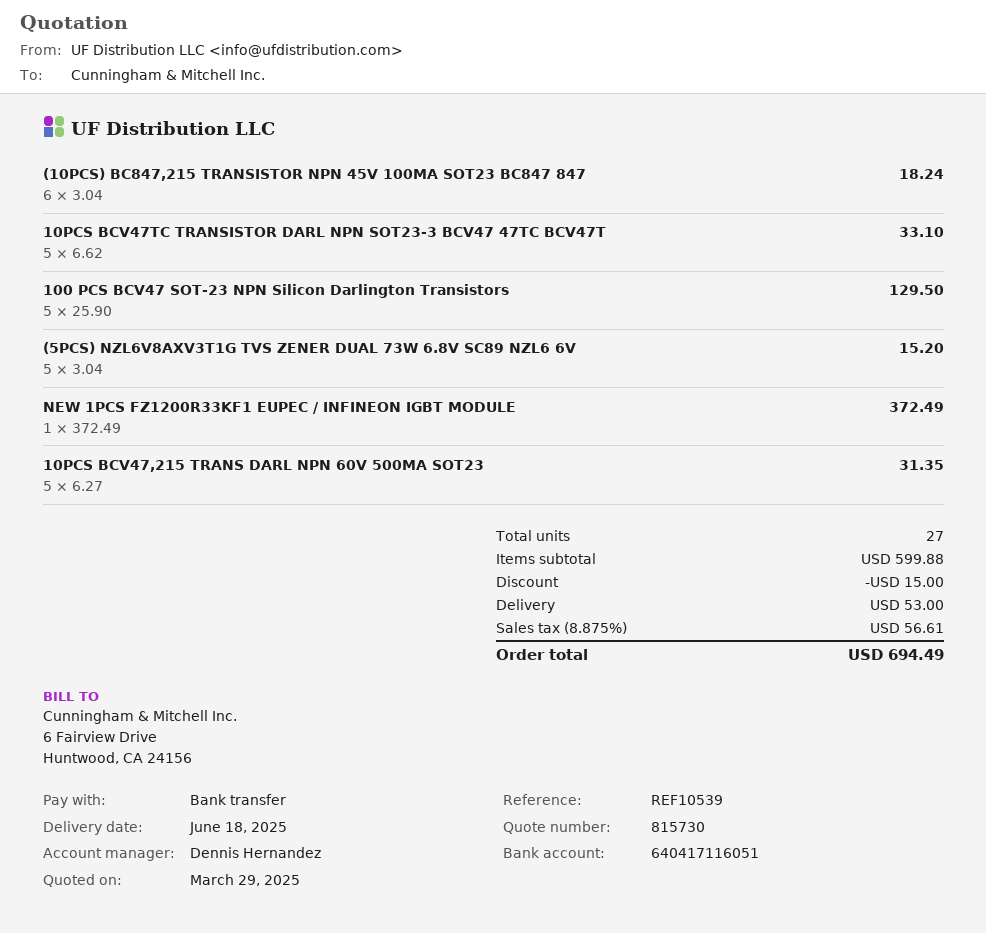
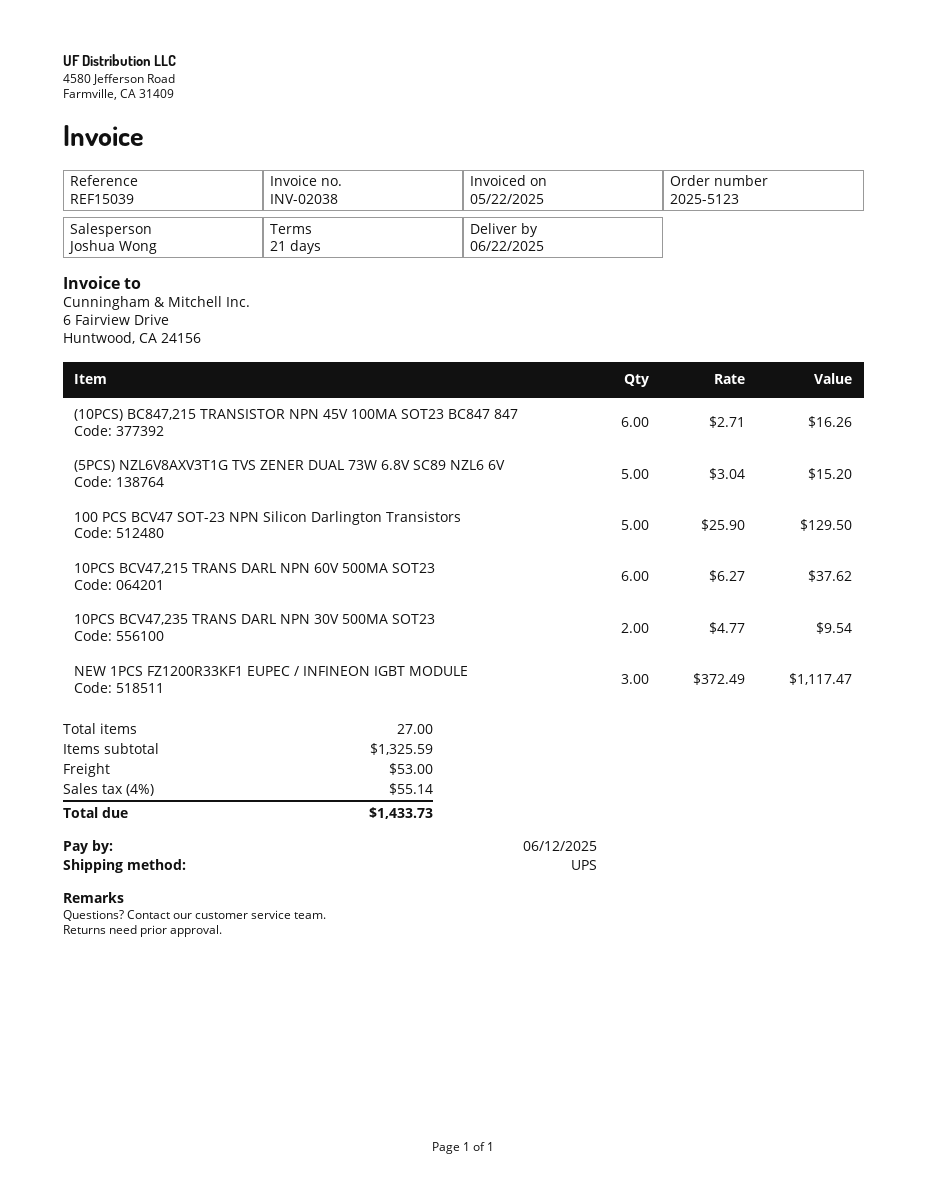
delivery date: 2025-06-18 -> 2025-06-22
reference: REF10539 -> REF15039
sales rep: Dennis Hernandez -> Joshua Wong
(10PCS) BC847,215 TRANSISTOR NPN 45V 100MA SOT23 BC847 847: 6 x 3.04 = 18.24 -> 6 x 2.71 = 16.26
10PCS BCV47TC TRANSISTOR DARL NPN SOT23-3 BCV47 47TC BCV47T: 5 x 6.62 = 33.10 -> none
NEW 1PCS FZ1200R33KF1 EUPEC / INFINEON IGBT MODULE: 1 x 372.49 = 372.49 -> 3 x 372.49 = 1117.47
10PCS BCV47,215 TRANS DARL NPN 60V 500MA SOT23: 5 x 6.27 = 31.35 -> 6 x 6.27 = 37.62
10PCS BCV47,235 TRANS DARL NPN 30V 500MA SOT23: none -> 2 x 4.77 = 9.54
subtotal: 599.88 -> 1325.59
discount: 15.00 -> none
tax: 8.875% = 56.61 -> 4% = 55.14
total: 694.49 -> 1433.73

